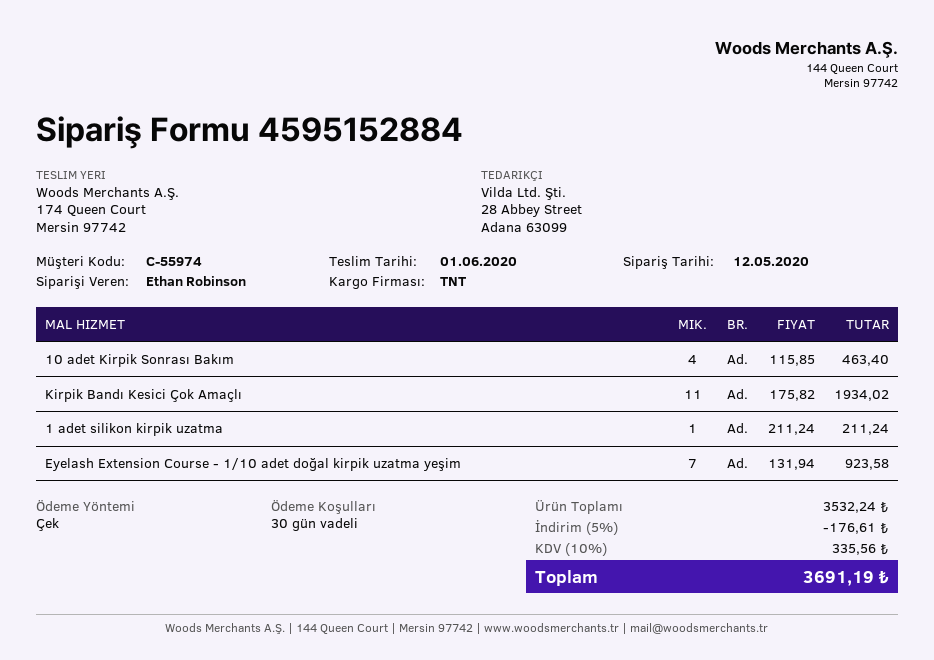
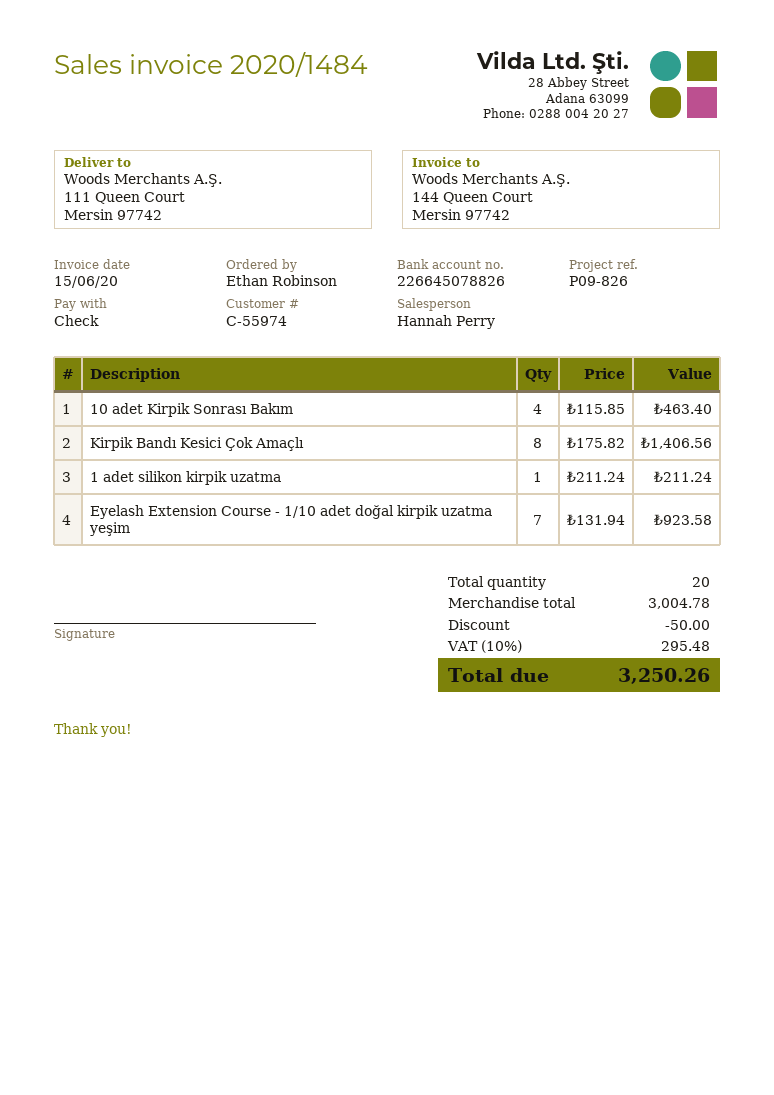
ship to: 174 Queen Court, Mersin 97742 -> 111 Queen Court, Mersin 97742
Kirpik Bandı Kesici Çok Amaçlı: 11 x 175.82 = 1934.02 -> 8 x 175.82 = 1406.56
subtotal: 3532.24 -> 3004.78
discount: 176.61 -> 50.00
tax: 10% = 335.56 -> 10% = 295.48
total: 3691.19 -> 3250.26

